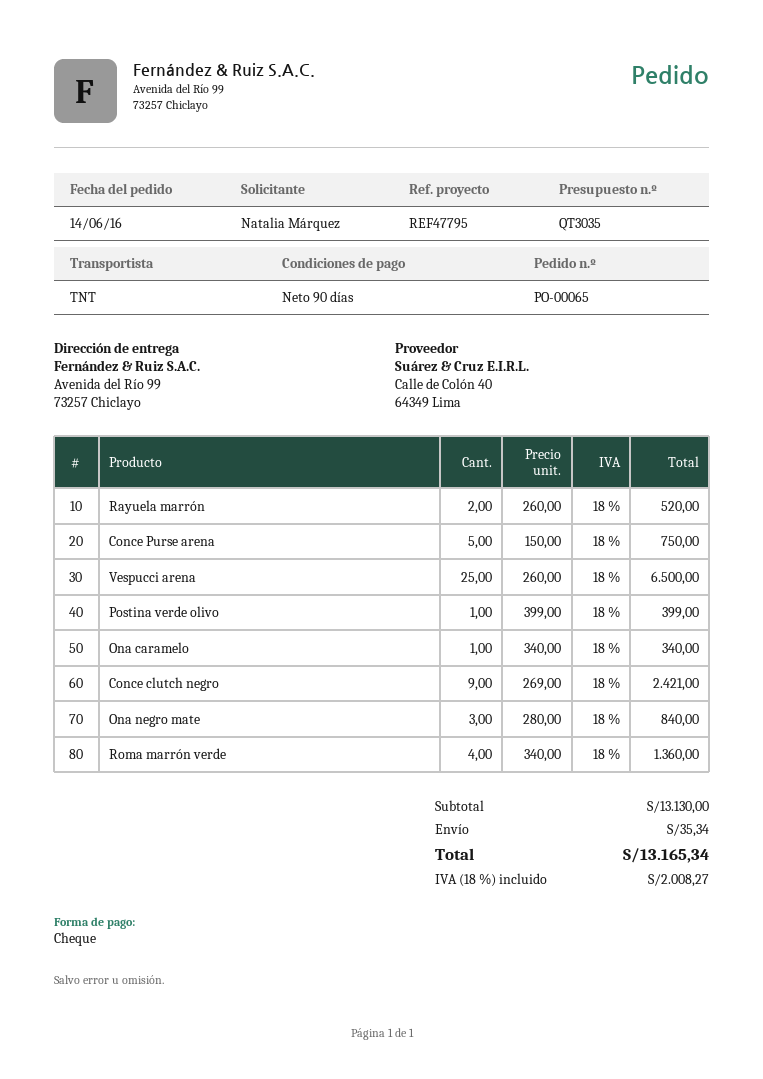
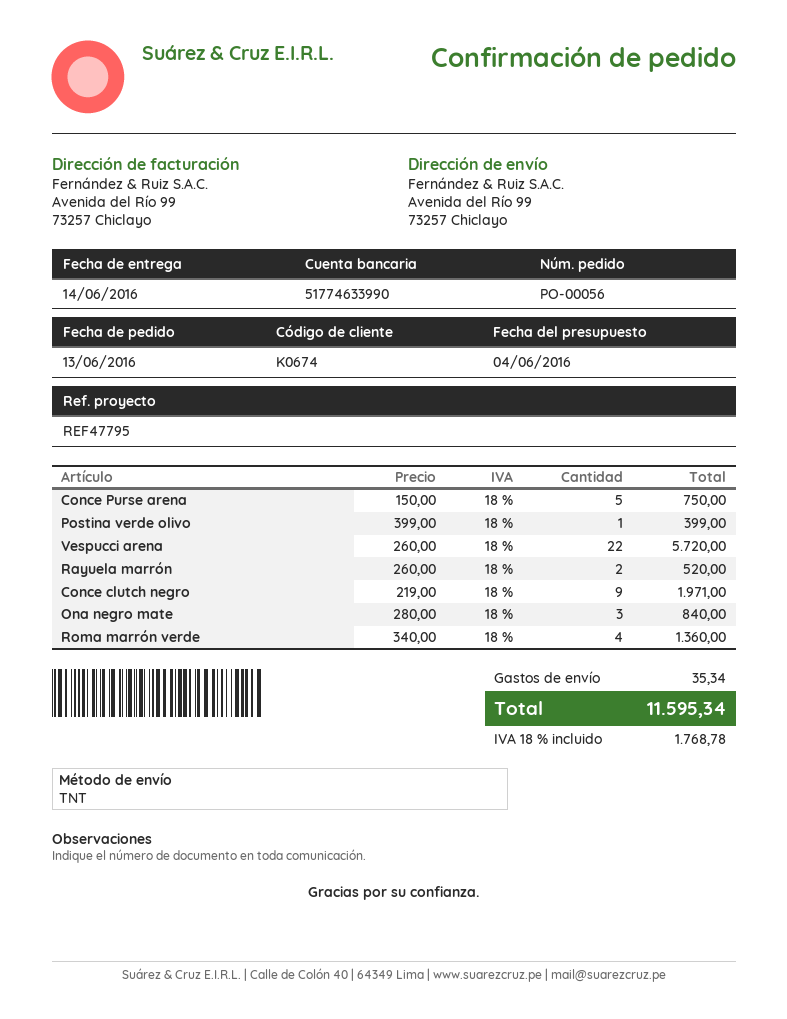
order number: PO-00065 -> PO-00056
order date: 2016-06-14 -> 2016-06-13
Vespucci arena: 25 x 260.00 = 6500.00 -> 22 x 260.00 = 5720.00
Ona caramelo: 1 x 340.00 = 340.00 -> none
Conce clutch negro: 9 x 269.00 = 2421.00 -> 9 x 219.00 = 1971.00
tax: 18% = 2008.27 -> 18% = 1768.78
total: 13165.34 -> 11595.34

